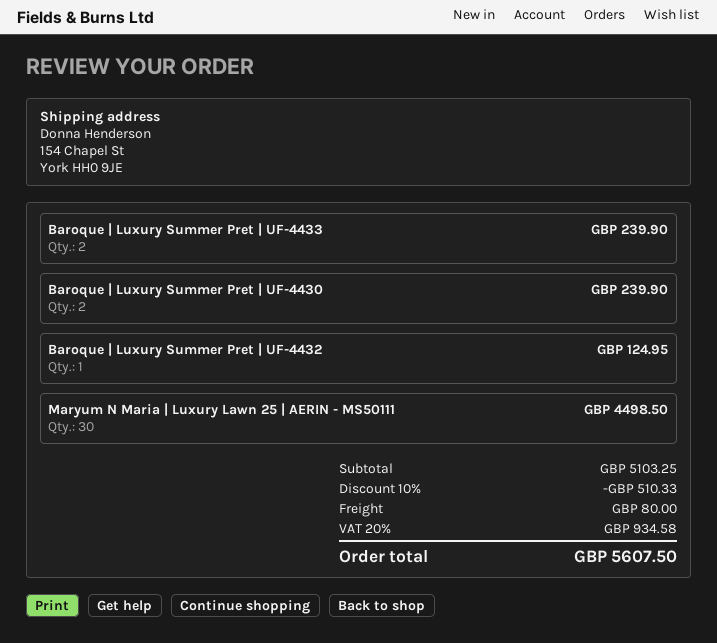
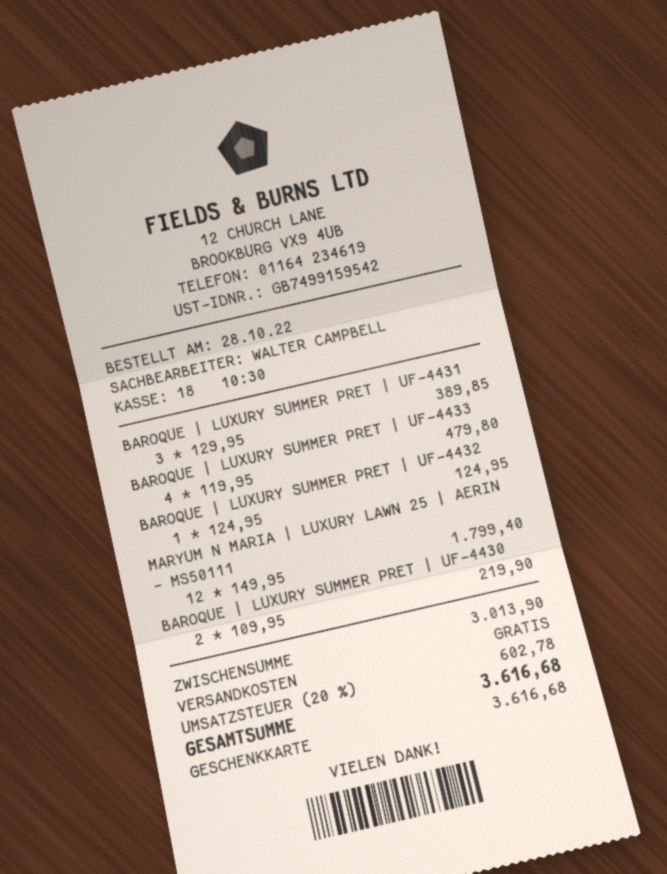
Baroque | Luxury Summer Pret | UF-4433: 2 for 239.90 -> 4 for 479.80
Baroque | Luxury Summer Pret | UF-4430: 2 for 239.90 -> 2 for 219.90
Maryum N Maria | Luxury Lawn 25 | AERIN - MS50111: 30 for 4498.50 -> 12 for 1799.40
BAROQUE | LUXURY SUMMER PRET | UF-4431: none -> 3 for 389.85
subtotal: 5103.25 -> 3013.90
discount: 10% = 510.33 -> none
shipping: 80.00 -> 0.00
tax: 20% = 934.58 -> 20% = 602.78
total: 5607.50 -> 3616.68

